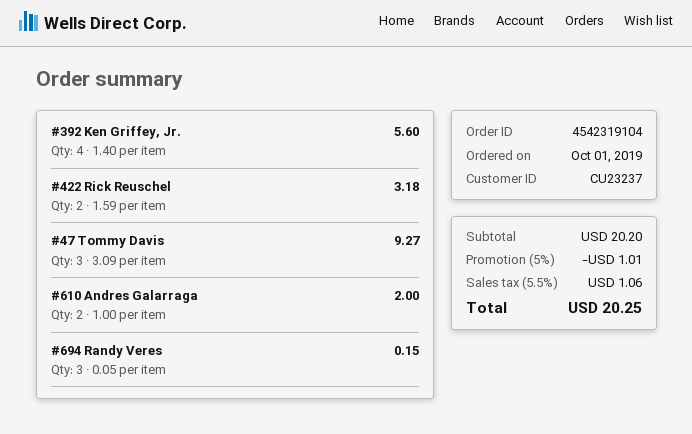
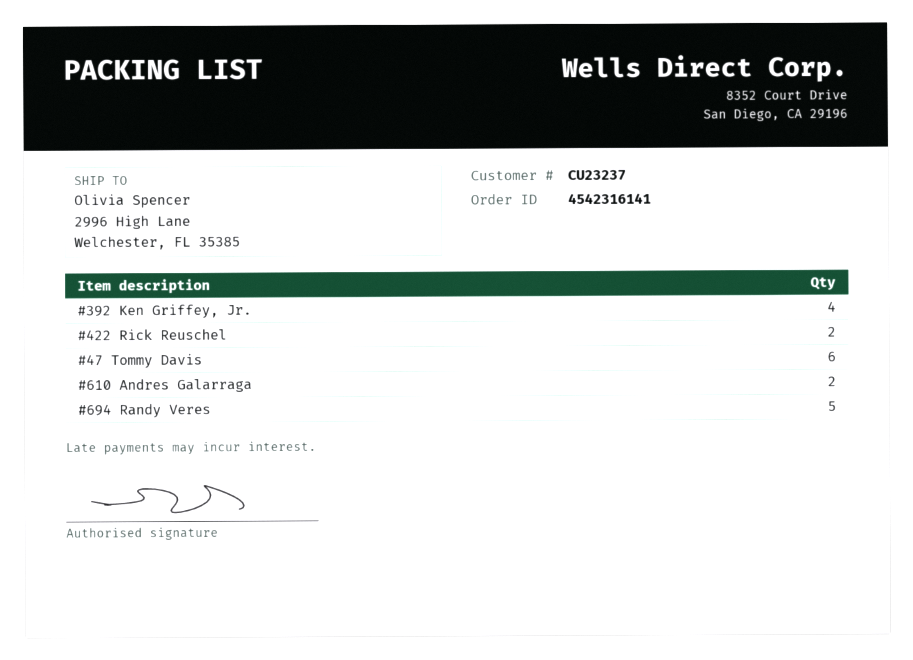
order number: 4542319104 -> 4542316141
#47 Tommy Davis: 3 -> 6
#694 Randy Veres: 3 -> 5

